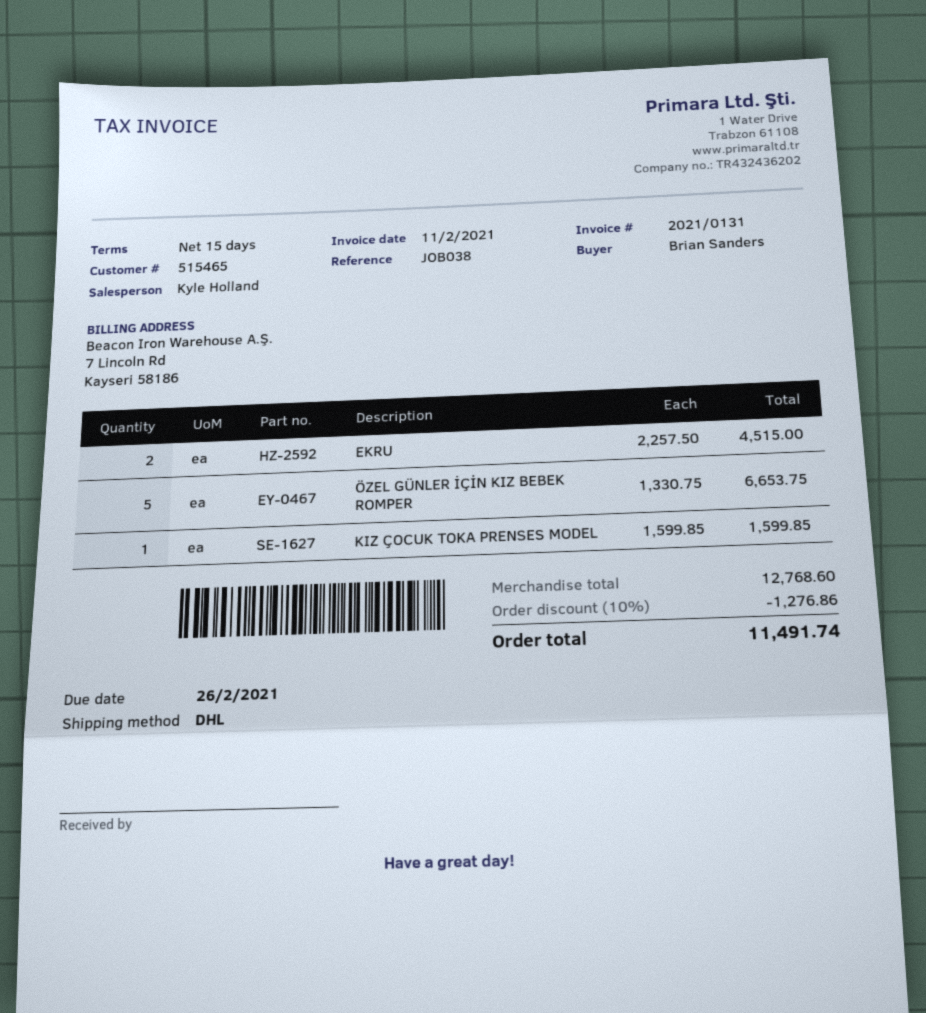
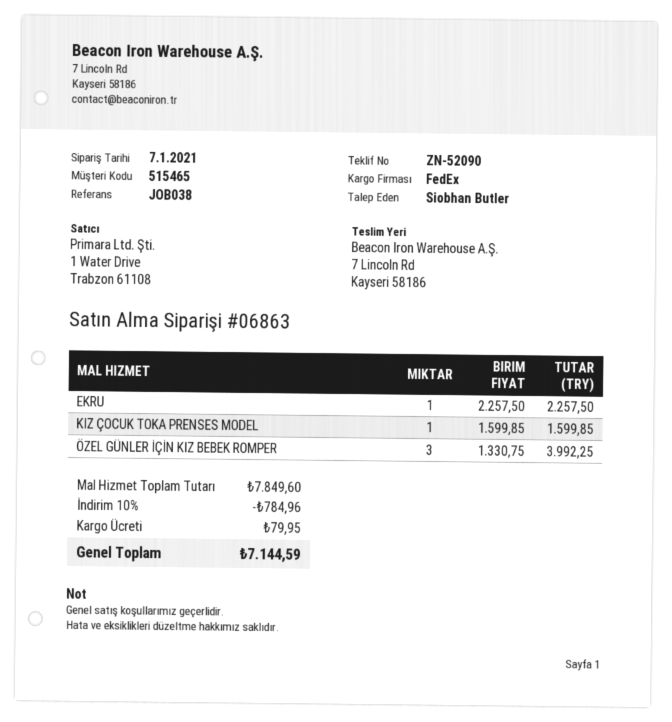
ordered by: Brian Sanders -> Siobhan Butler
shipping method: DHL -> FedEx
EKRU: 2 x 2257.50 = 4515.00 -> 1 x 2257.50 = 2257.50
ÖZEL GÜNLER İÇİN KIZ BEBEK ROMPER: 5 x 1330.75 = 6653.75 -> 3 x 1330.75 = 3992.25
subtotal: 12768.60 -> 7849.60
discount: 10% = 1276.86 -> 10% = 784.96
shipping: none -> 79.95
total: 11491.74 -> 7144.59

